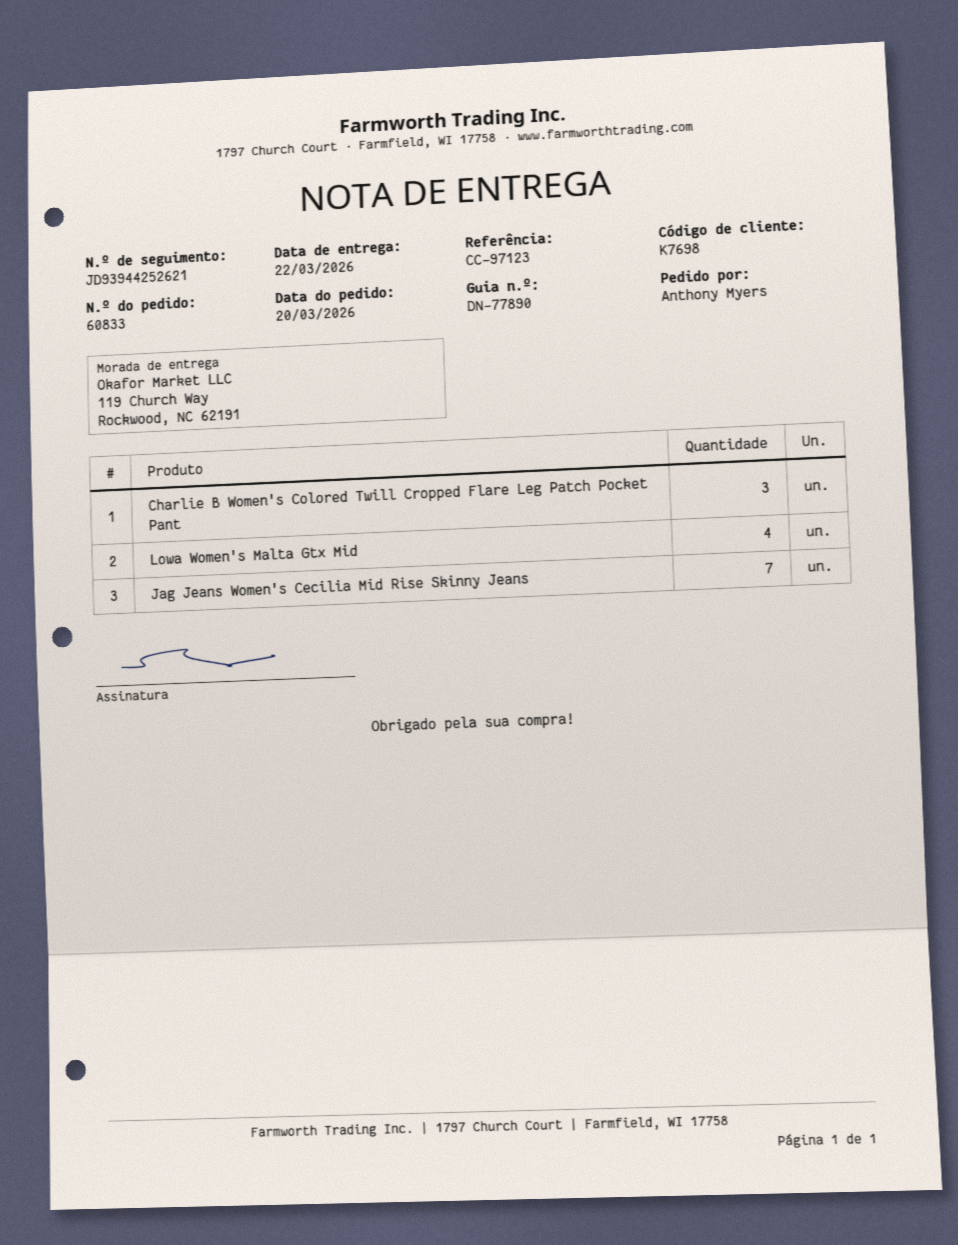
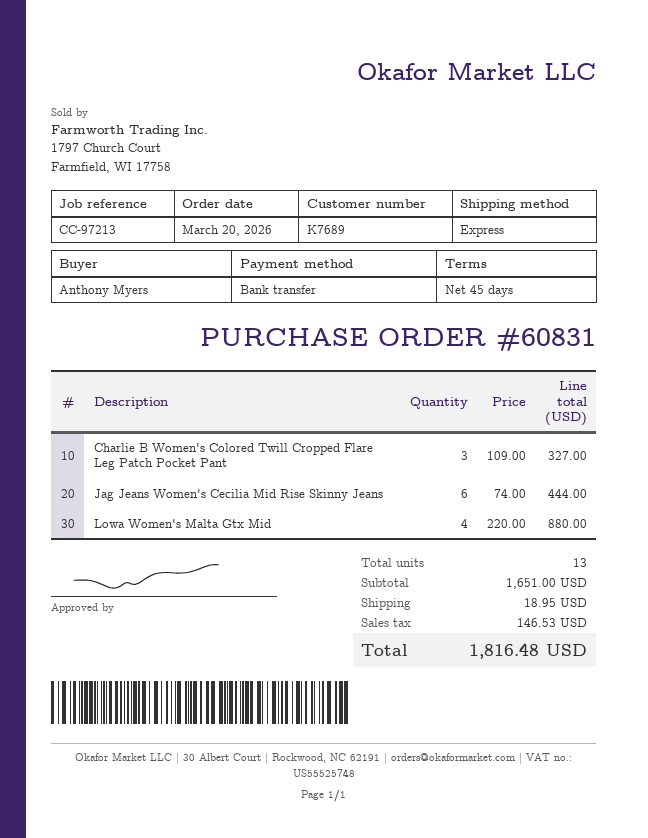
order number: 60833 -> 60831
customer number: K7698 -> K7689
reference: CC-97123 -> CC-97213
Jag Jeans Women's Cecilia Mid Rise Skinny Jeans: 7 -> 6

